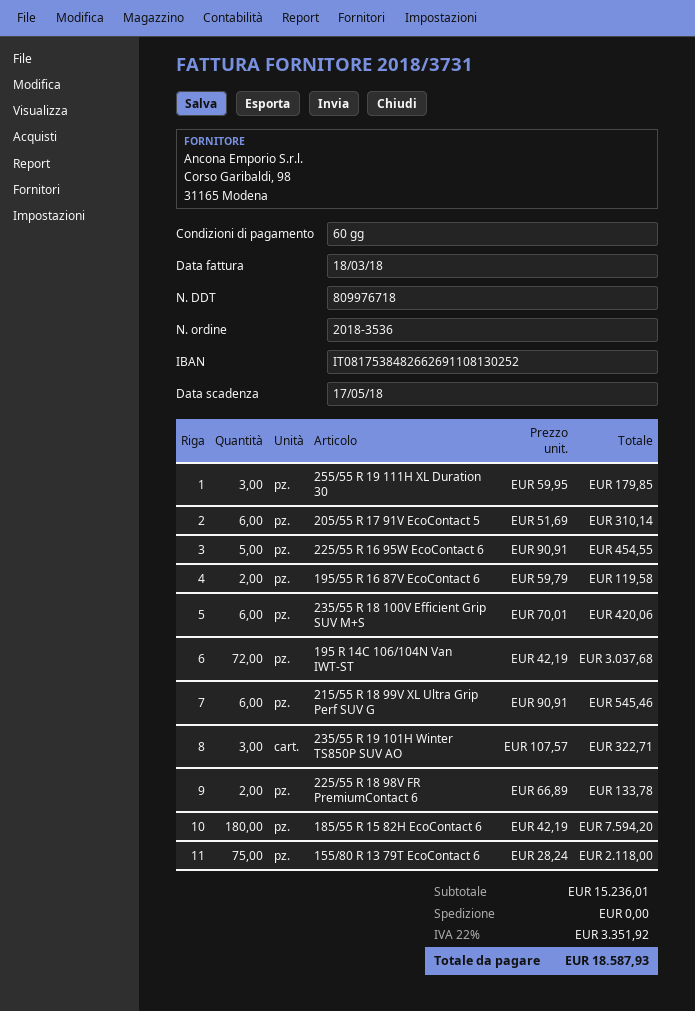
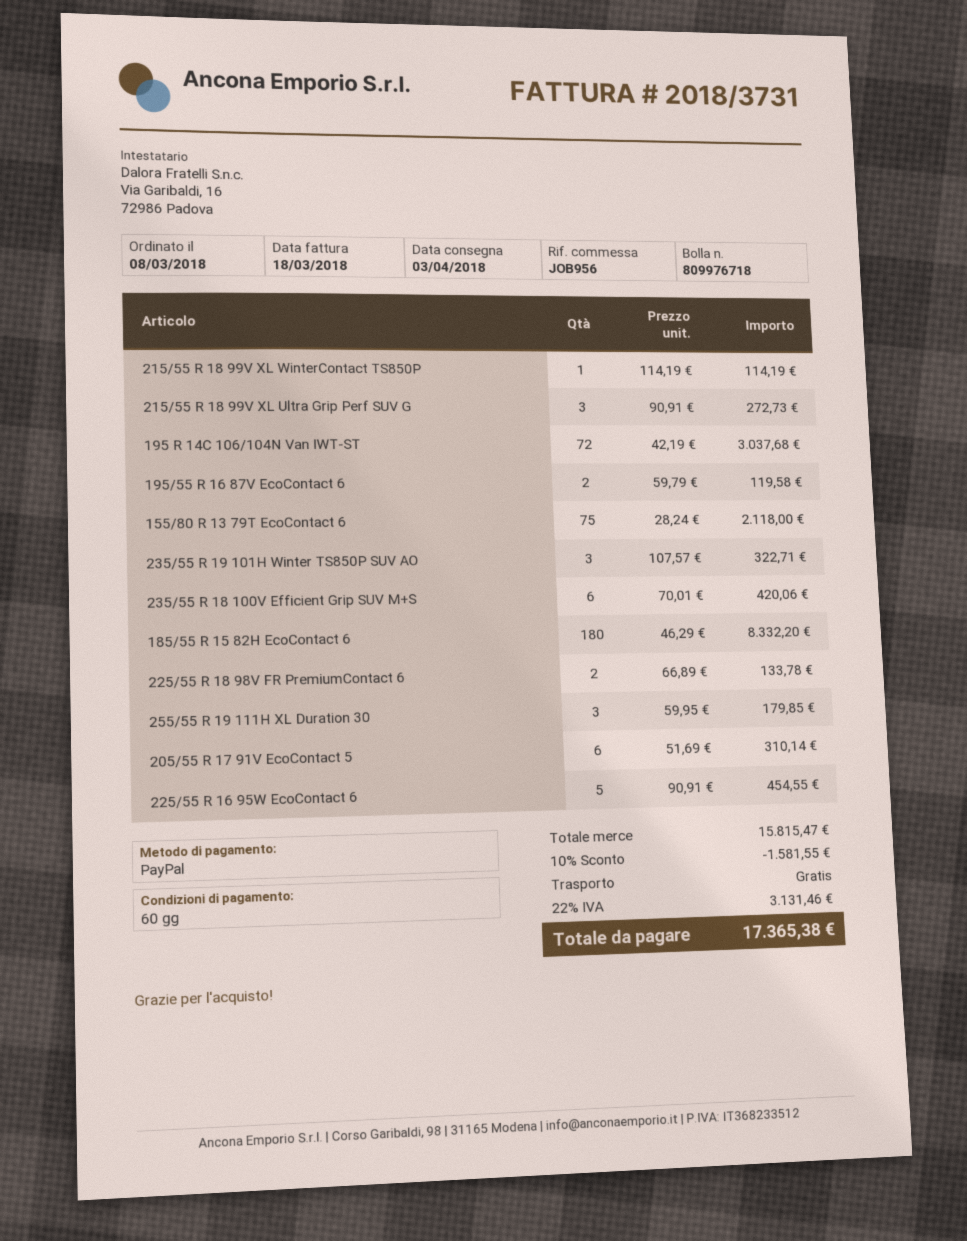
215/55 R 18 99V XL Ultra Grip Perf SUV G: 6 x 90.91 = 545.46 -> 3 x 90.91 = 272.73
185/55 R 15 82H EcoContact 6: 180 x 42.19 = 7594.20 -> 180 x 46.29 = 8332.20
215/55 R 18 99V XL WinterContact TS850P: none -> 1 x 114.19 = 114.19
subtotal: 15236.01 -> 15815.47
discount: none -> 10% = 1581.55
tax: 22% = 3351.92 -> 22% = 3131.46
total: 18587.93 -> 17365.38

